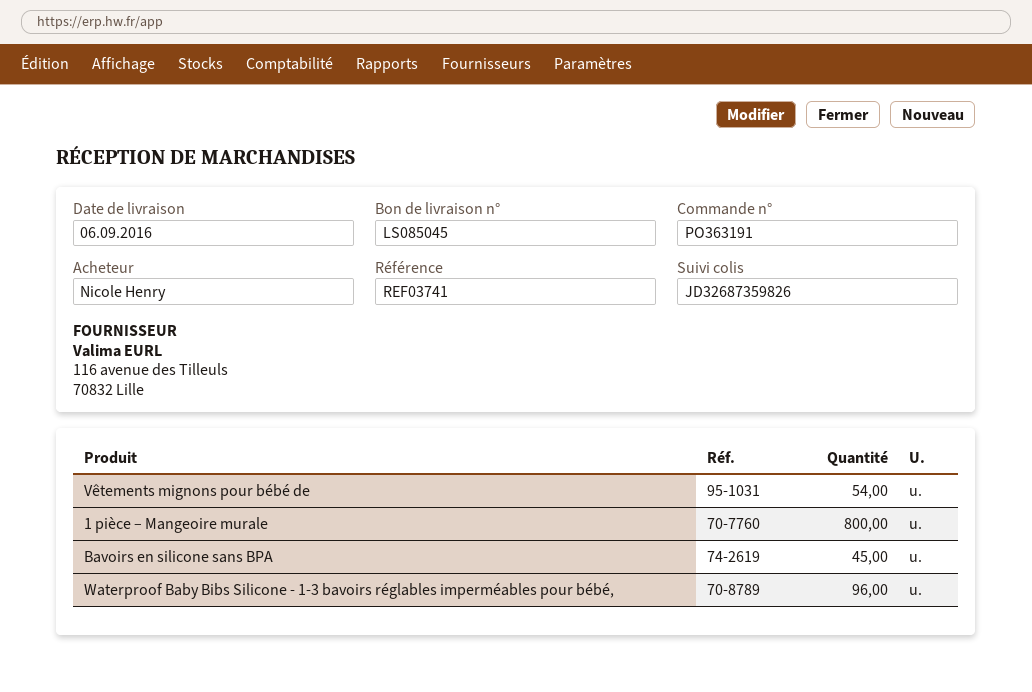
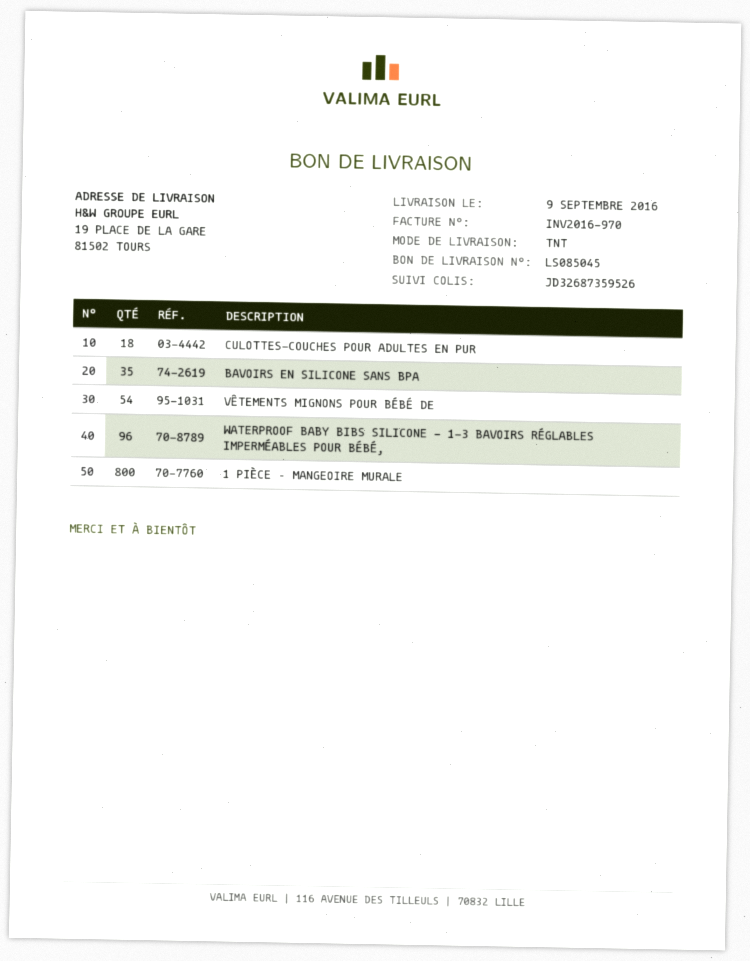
delivery date: 2016-09-06 -> 2016-09-09
tracking number: JD32687359826 -> JD32687359526
Bavoirs en silicone sans BPA: 45 -> 35
CULOTTES-COUCHES POUR ADULTES EN PUR: none -> 18

